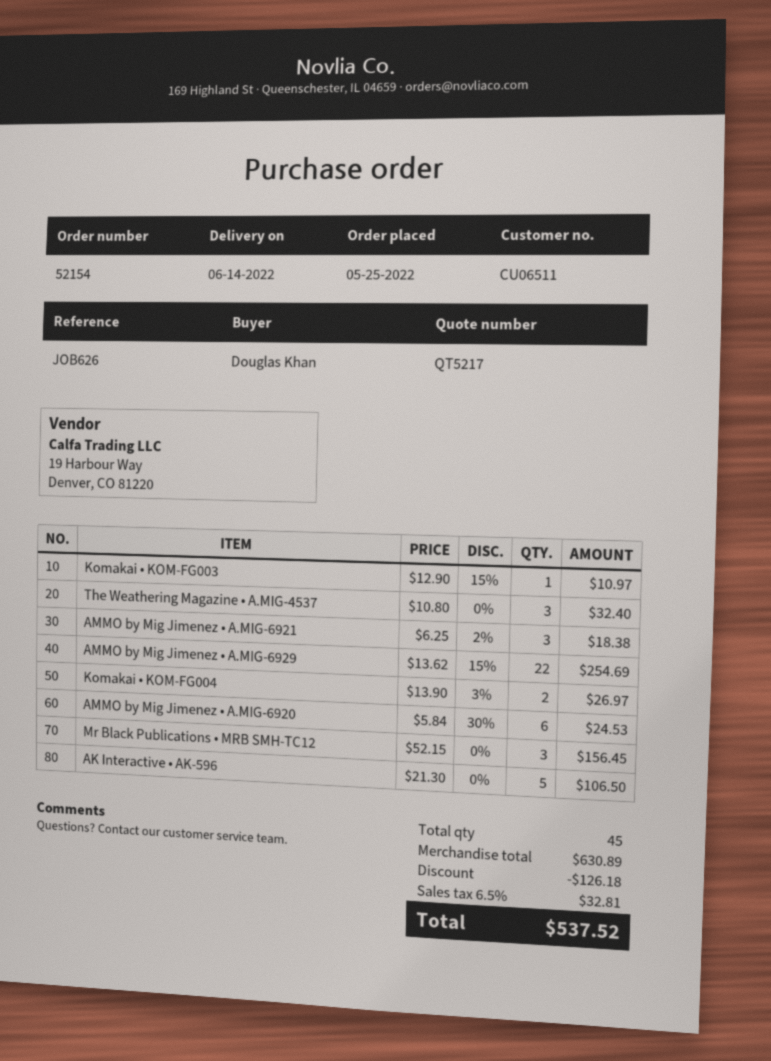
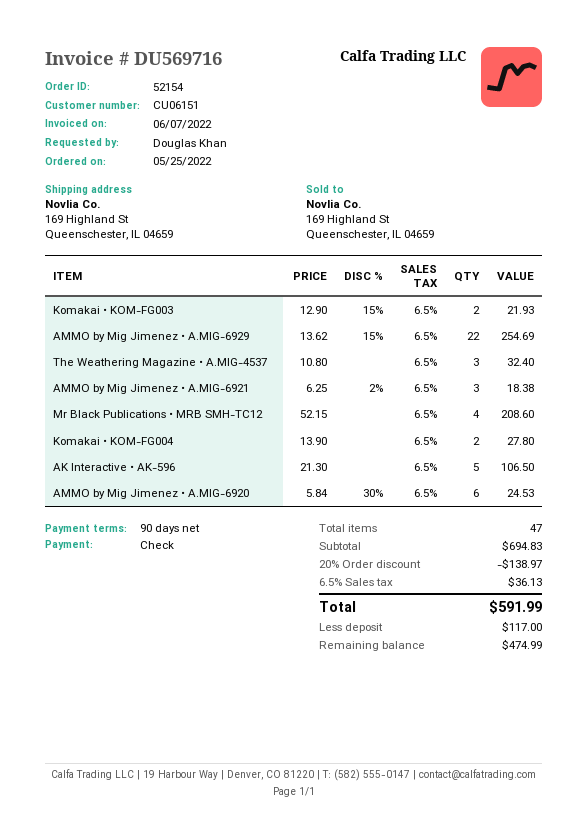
customer number: CU06511 -> CU06151
Komakai • KOM-FG003: 1 x 12.90 - 15% = 10.97 -> 2 x 12.90 - 15% = 21.93
Komakai • KOM-FG004: 2 x 13.90 - 3% = 26.97 -> 2 x 13.90 = 27.80
Mr Black Publications • MRB SMH-TC12: 3 x 52.15 = 156.45 -> 4 x 52.15 = 208.60
total quantity: 45 -> 47
subtotal: 630.89 -> 694.83
discount: 126.18 -> 138.97
tax: 6.5% = 32.81 -> 6.5% = 36.13
total: 537.52 -> 591.99

